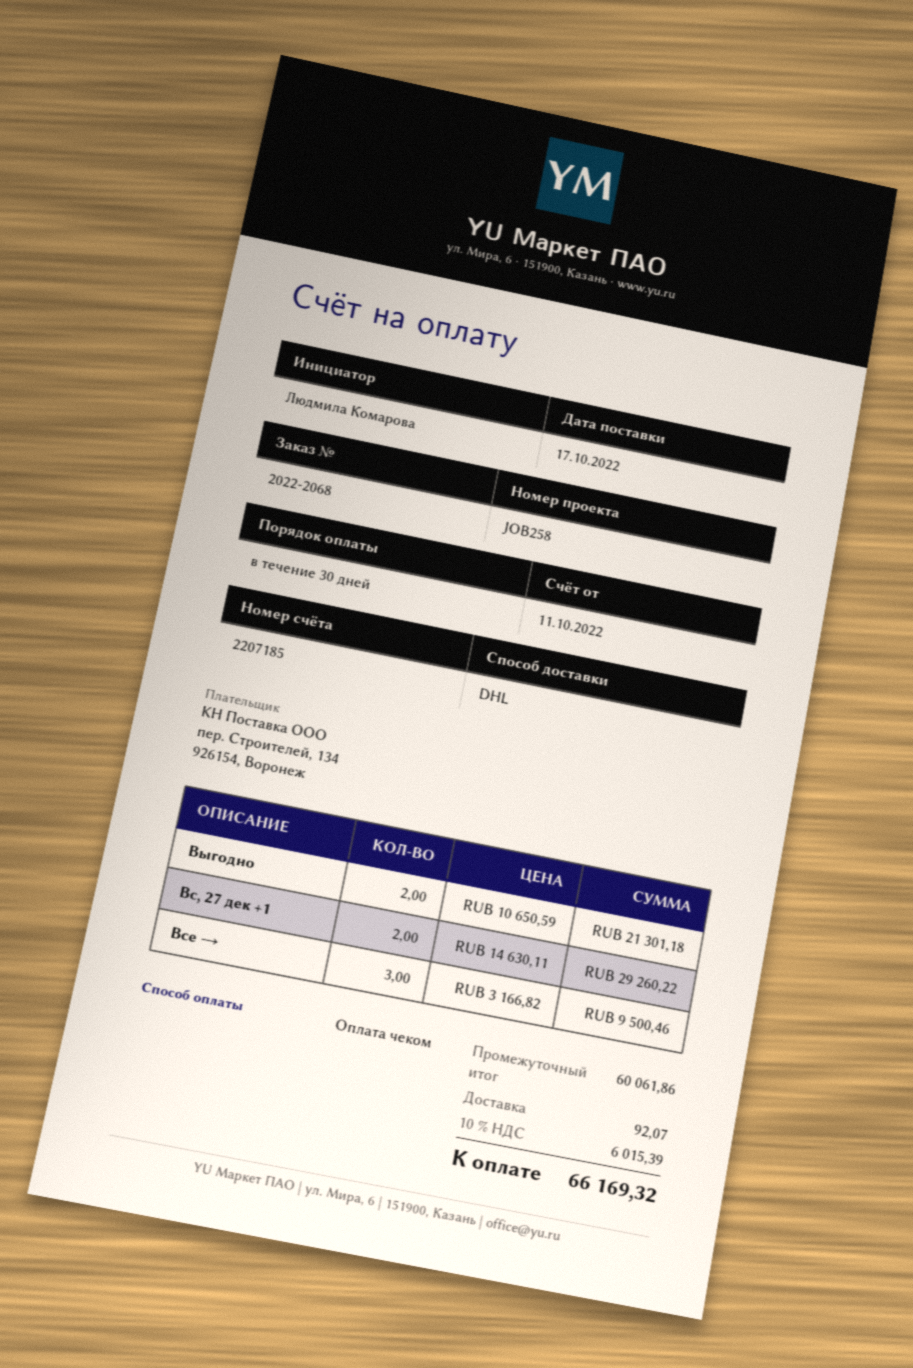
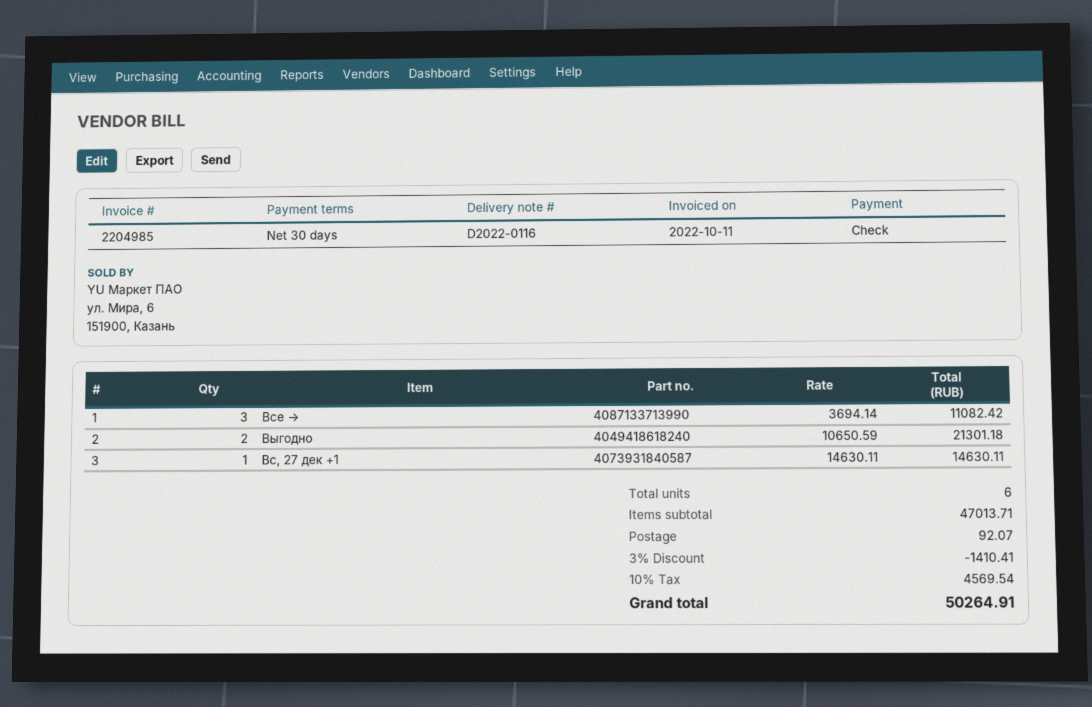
invoice number: 2207185 -> 2204985
Вс, 27 дек +1: 2 x 14630.11 = 29260.22 -> 1 x 14630.11 = 14630.11
Все →: 3 x 3166.82 = 9500.46 -> 3 x 3694.14 = 11082.42
subtotal: 60061.86 -> 47013.71
discount: none -> 3% = 1410.41
tax: 10% = 6015.39 -> 10% = 4569.54
total: 66169.32 -> 50264.91

